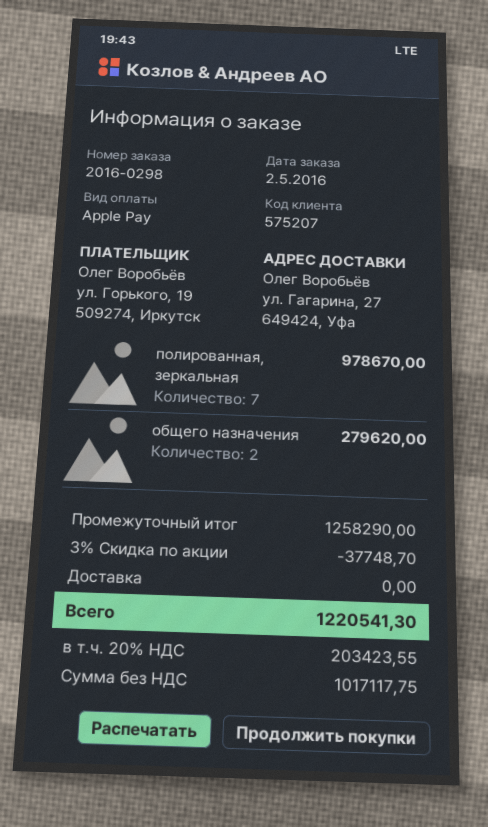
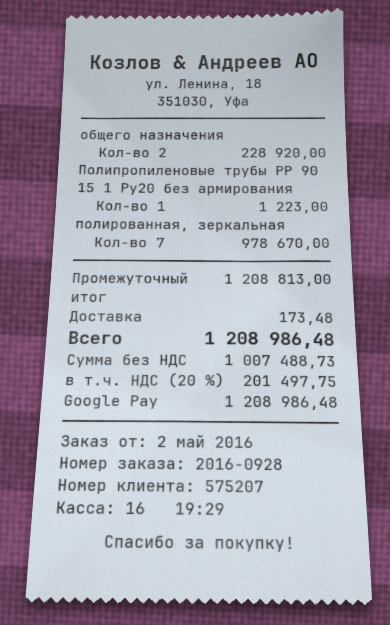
order number: 2016-0298 -> 2016-0928
payment method: Apple Pay -> Google Pay
общего назначения: 2 for 279620.00 -> 2 for 228920.00
Полипропиленовые трубы PP 90 15 1 Ру20 без армирования: none -> 1 for 1223.00
subtotal: 1258290.00 -> 1208813.00
discount: 3% = 37748.70 -> none
shipping: 0.00 -> 173.48
net: 1017117.75 -> 1007488.73
tax: 20% = 203423.55 -> 20% = 201497.75
total: 1220541.30 -> 1208986.48

